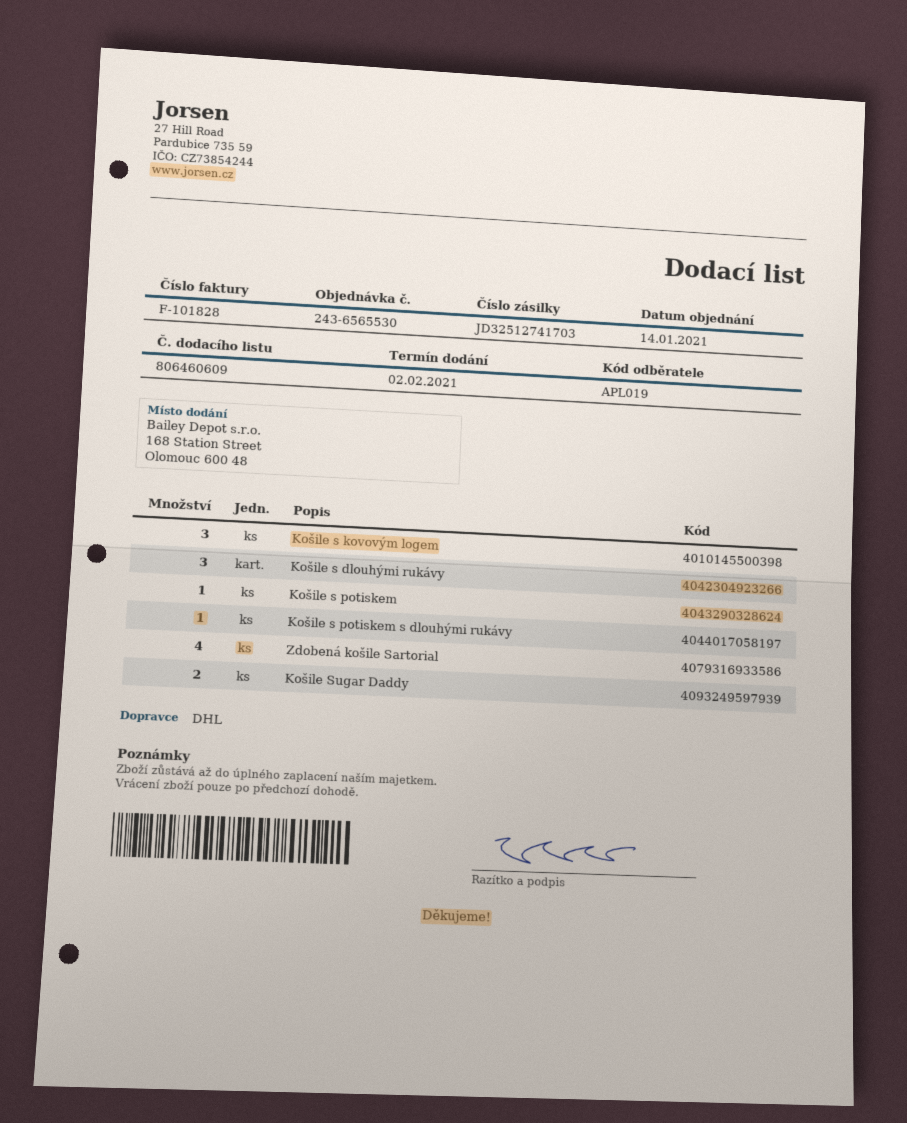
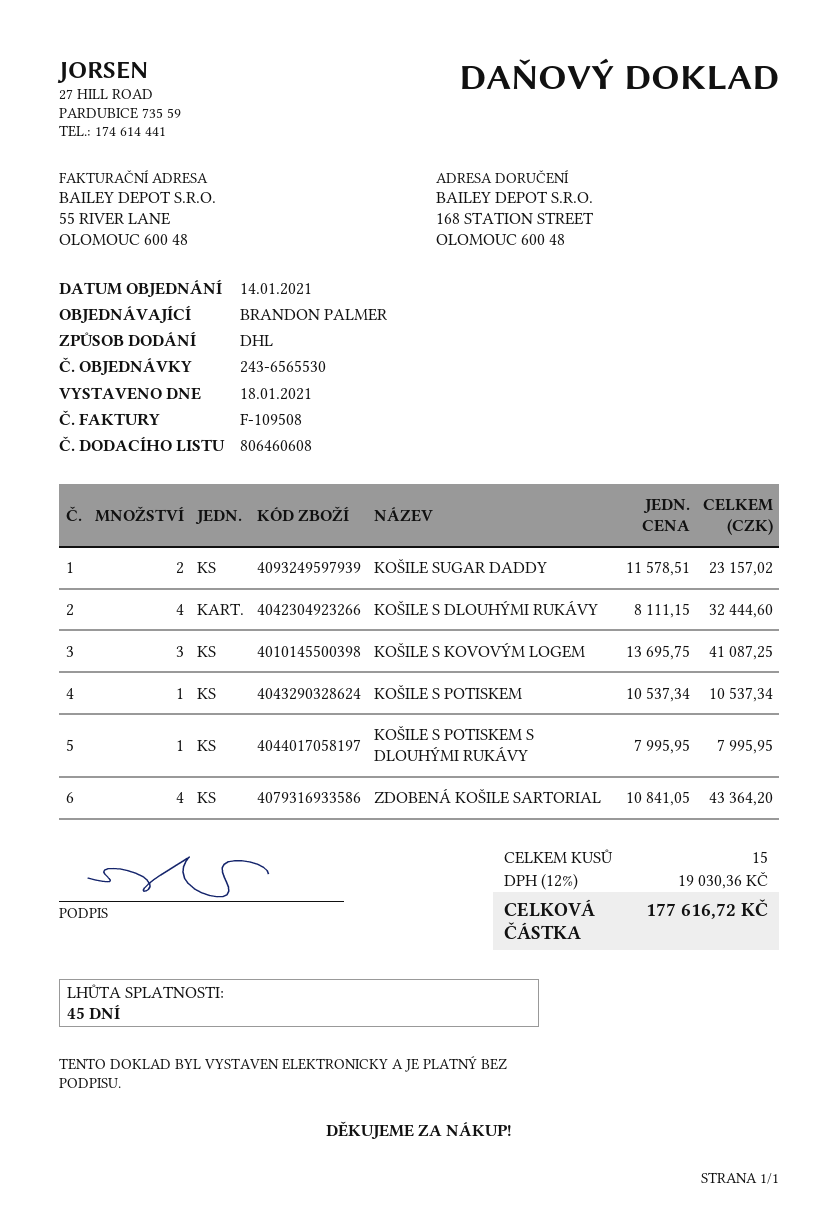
delivery note number: 806460609 -> 806460608
invoice number: F-101828 -> F-109508
Košile s dlouhými rukávy: 3 -> 4

